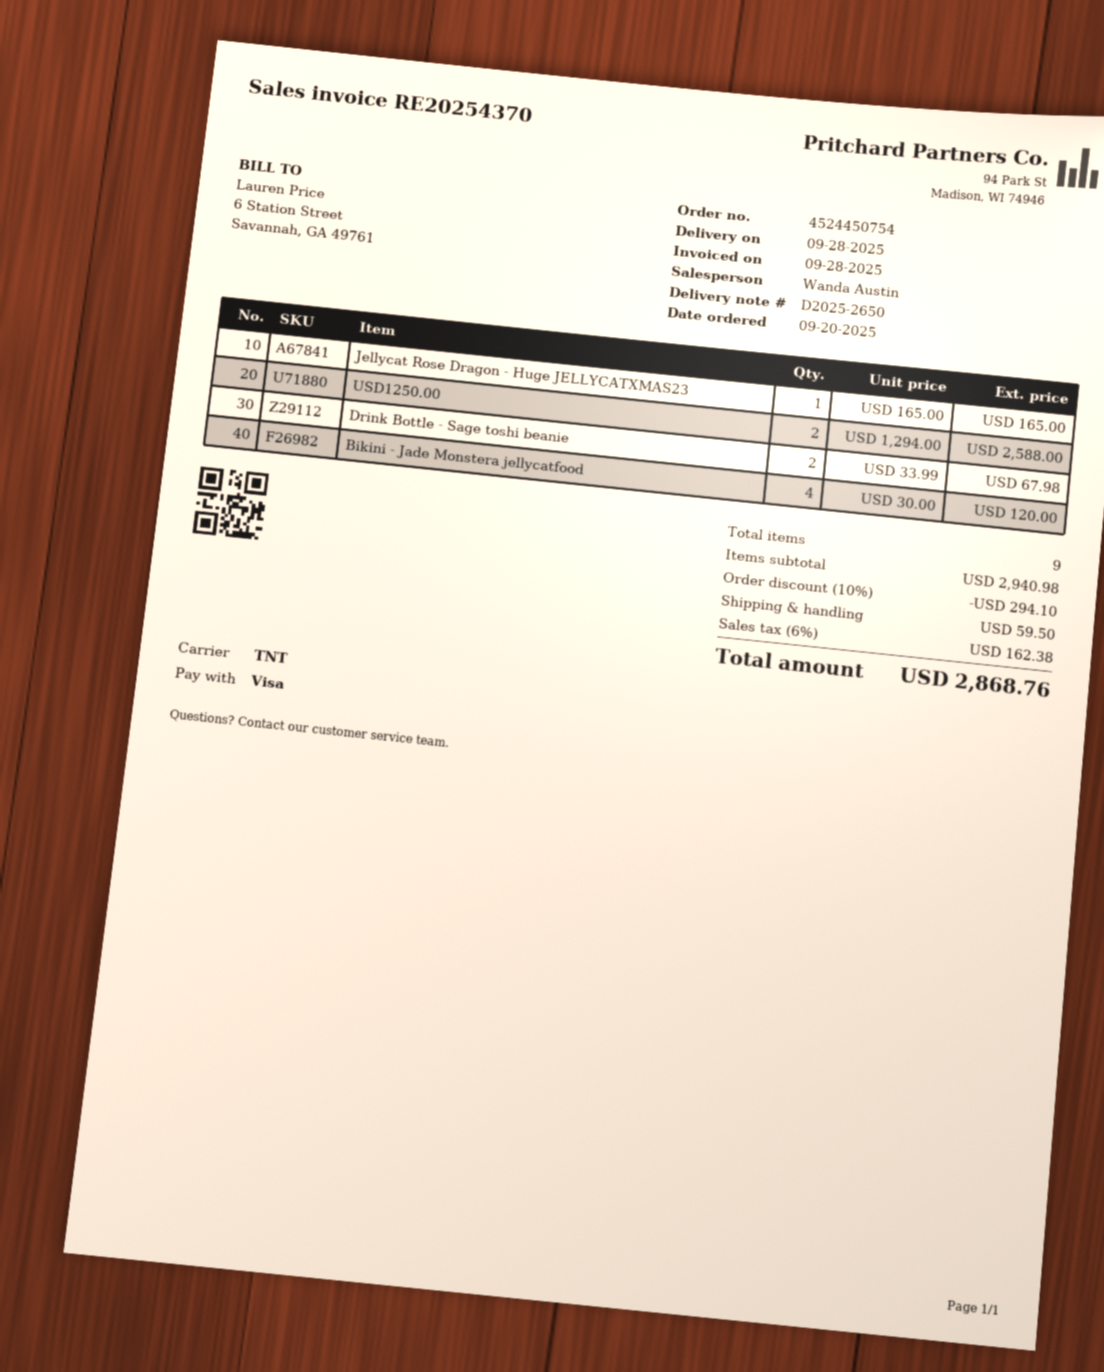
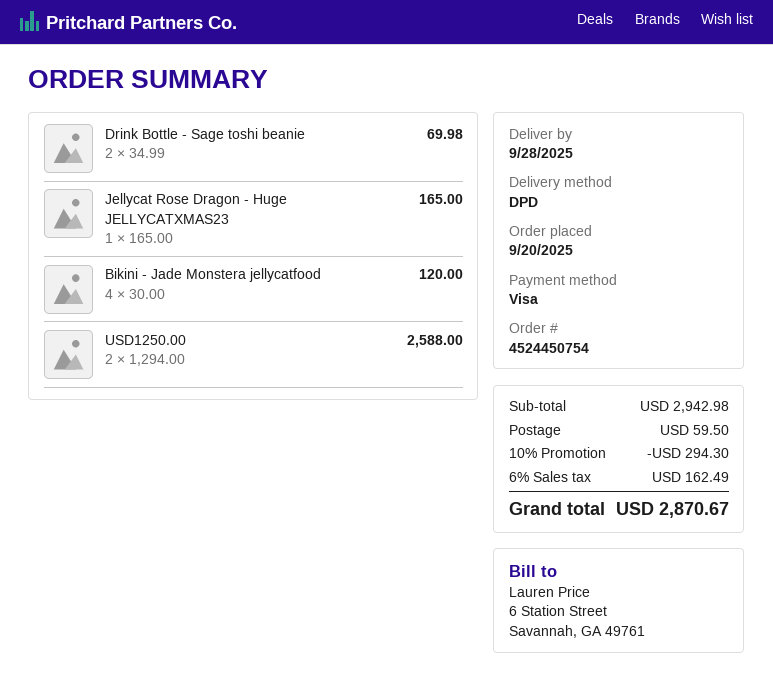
shipping method: TNT -> DPD
Drink Bottle - Sage toshi beanie: 2 x 33.99 = 67.98 -> 2 x 34.99 = 69.98
subtotal: 2940.98 -> 2942.98
discount: 10% = 294.10 -> 10% = 294.30
tax: 6% = 162.38 -> 6% = 162.49
total: 2868.76 -> 2870.67

